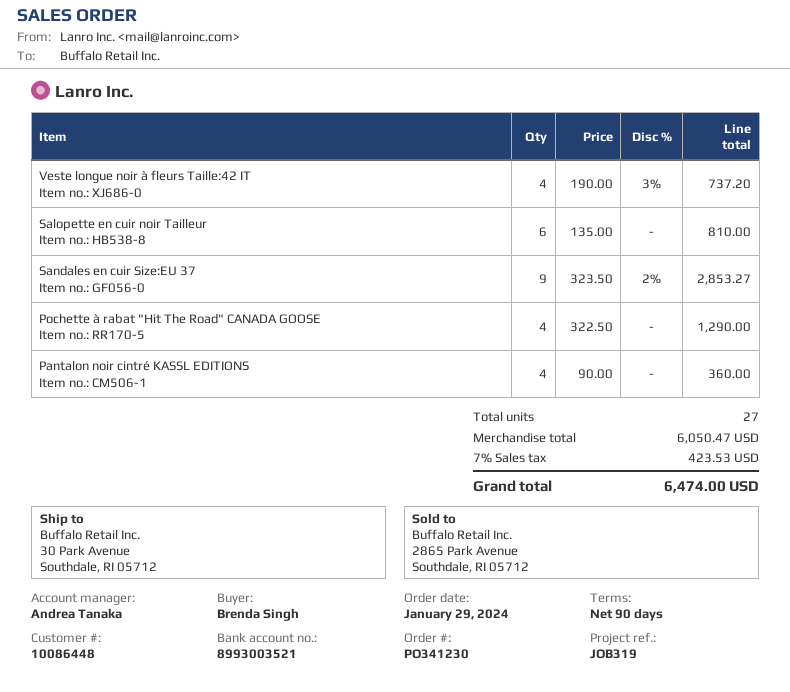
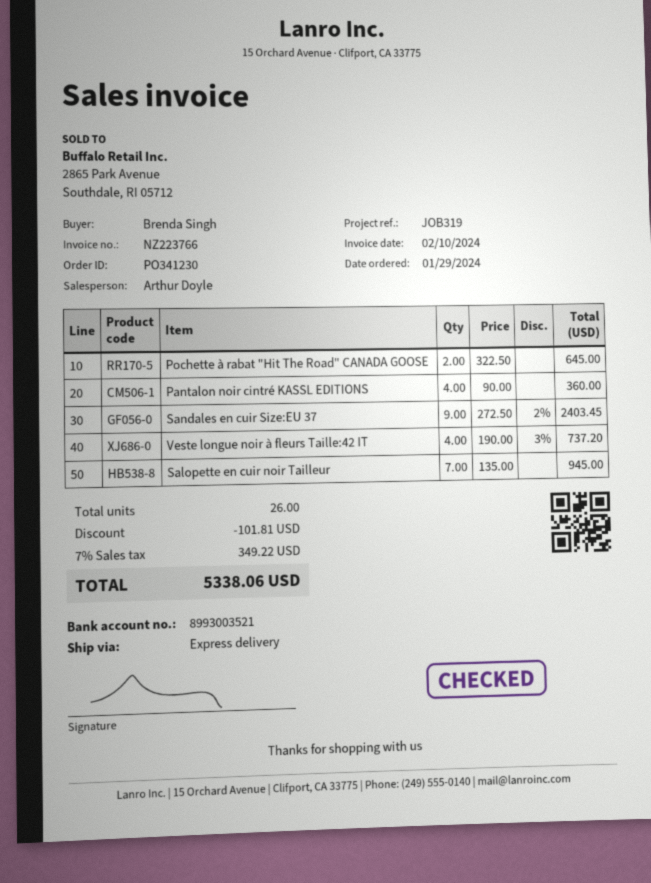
sales rep: Andrea Tanaka -> Arthur Doyle
Salopette en cuir noir Tailleur: 6 x 135.00 = 810.00 -> 7 x 135.00 = 945.00
Sandales en cuir Size:EU 37: 9 x 323.50 - 2% = 2853.27 -> 9 x 272.50 - 2% = 2403.45
Pochette à rabat "Hit The Road" CANADA GOOSE: 4 x 322.50 = 1290.00 -> 2 x 322.50 = 645.00
total quantity: 27 -> 26
discount: none -> 101.81
tax: 7% = 423.53 -> 7% = 349.22
total: 6474.00 -> 5338.06

